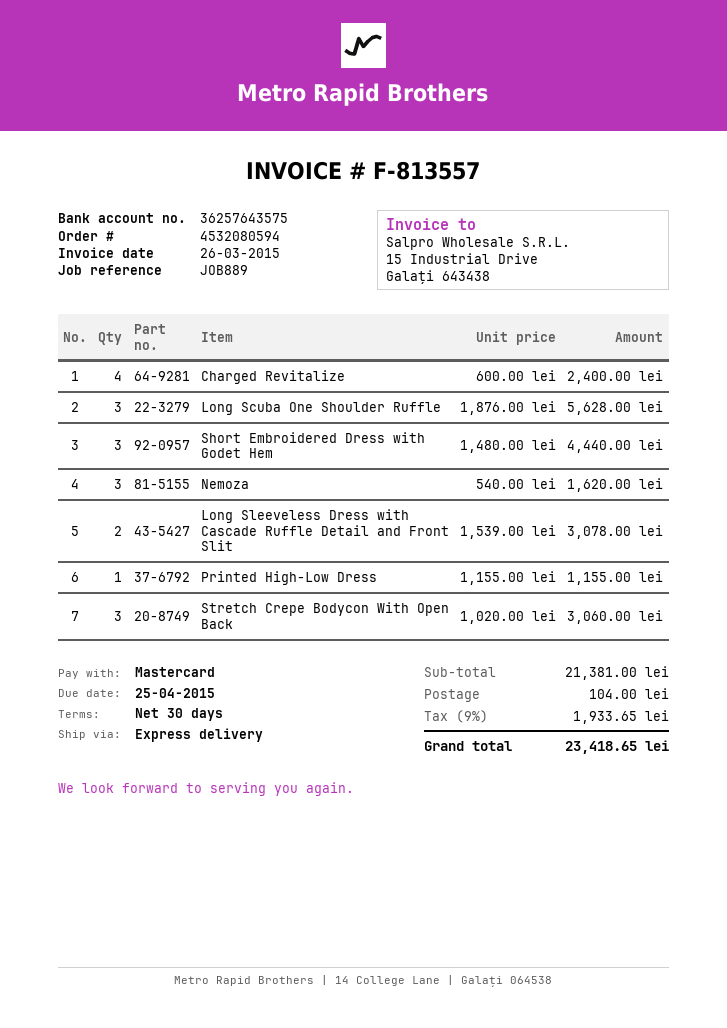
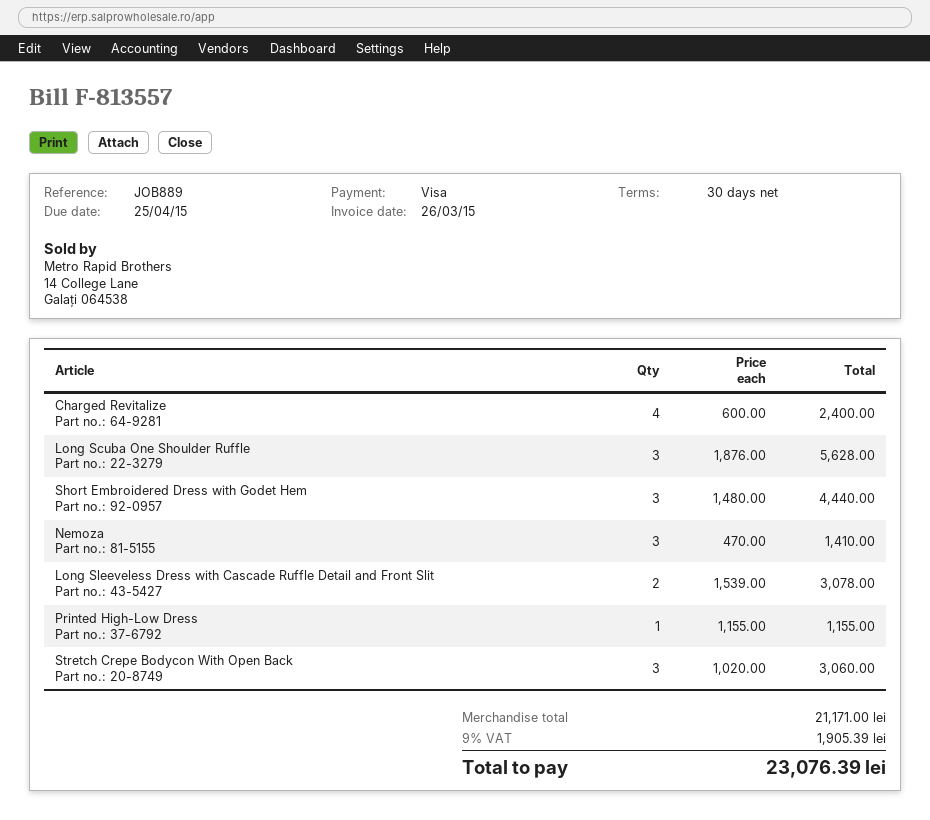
payment method: Mastercard -> Visa
Nemoza: 3 x 540.00 = 1620.00 -> 3 x 470.00 = 1410.00
subtotal: 21381.00 -> 21171.00
shipping: 104.00 -> none
tax: 9% = 1933.65 -> 9% = 1905.39
total: 23418.65 -> 23076.39

